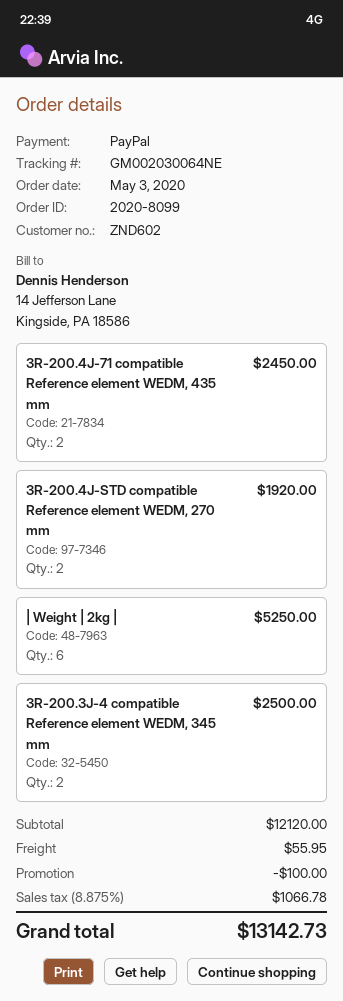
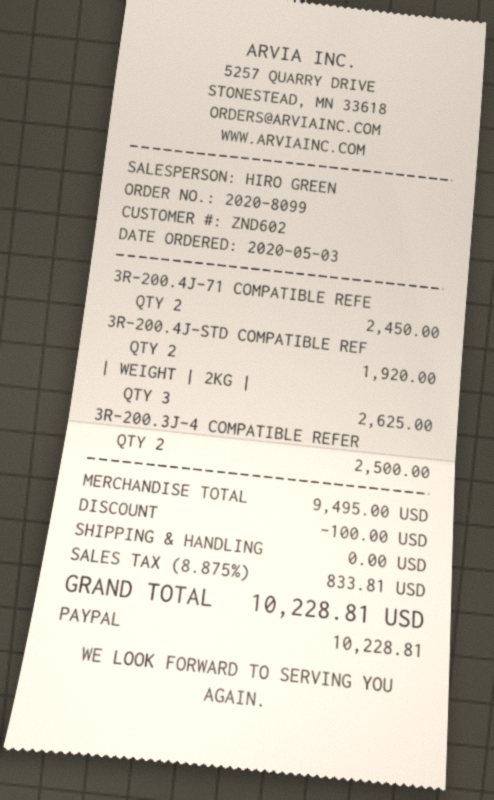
| Weight | 2kg |: 6 for 5250.00 -> 3 for 2625.00
subtotal: 12120.00 -> 9495.00
shipping: 55.95 -> 0.00
tax: 8.875% = 1066.78 -> 8.875% = 833.81
total: 13142.73 -> 10228.81

